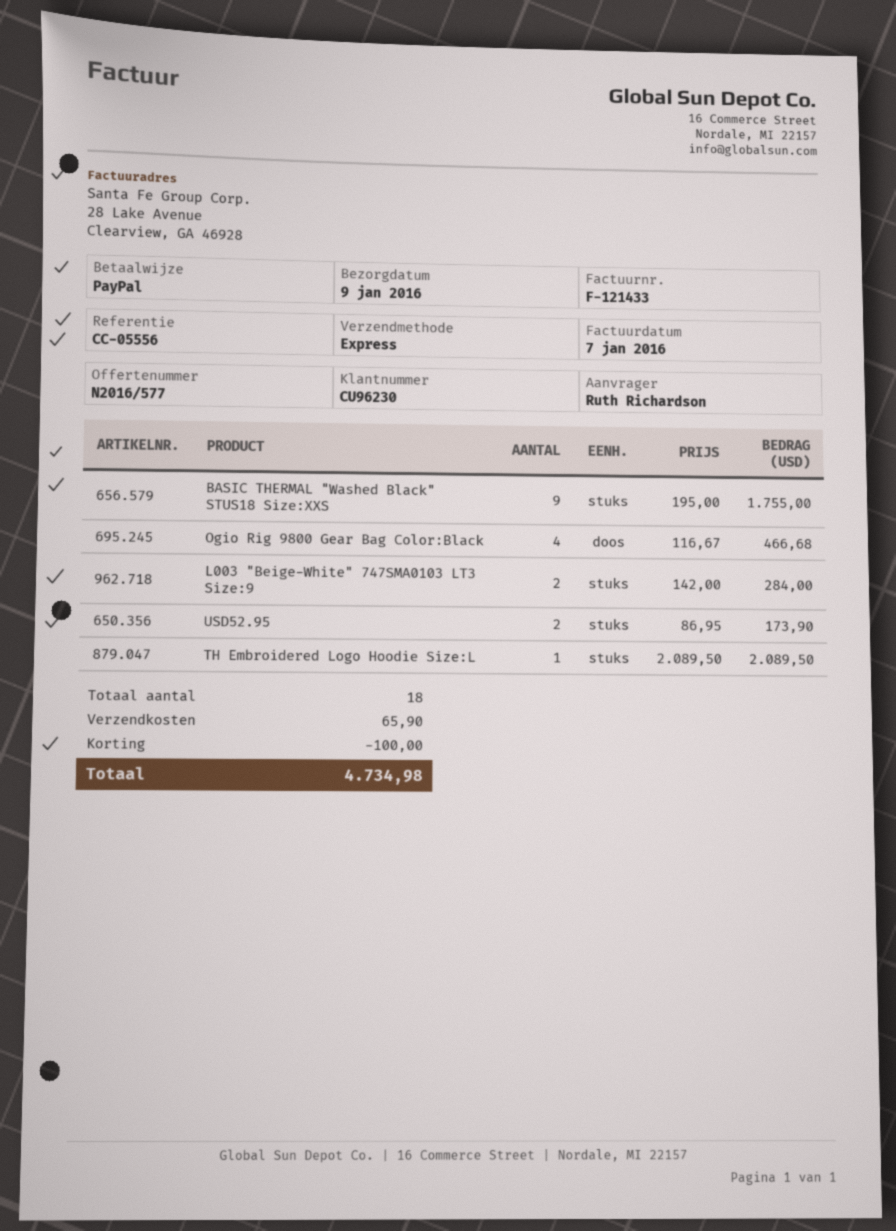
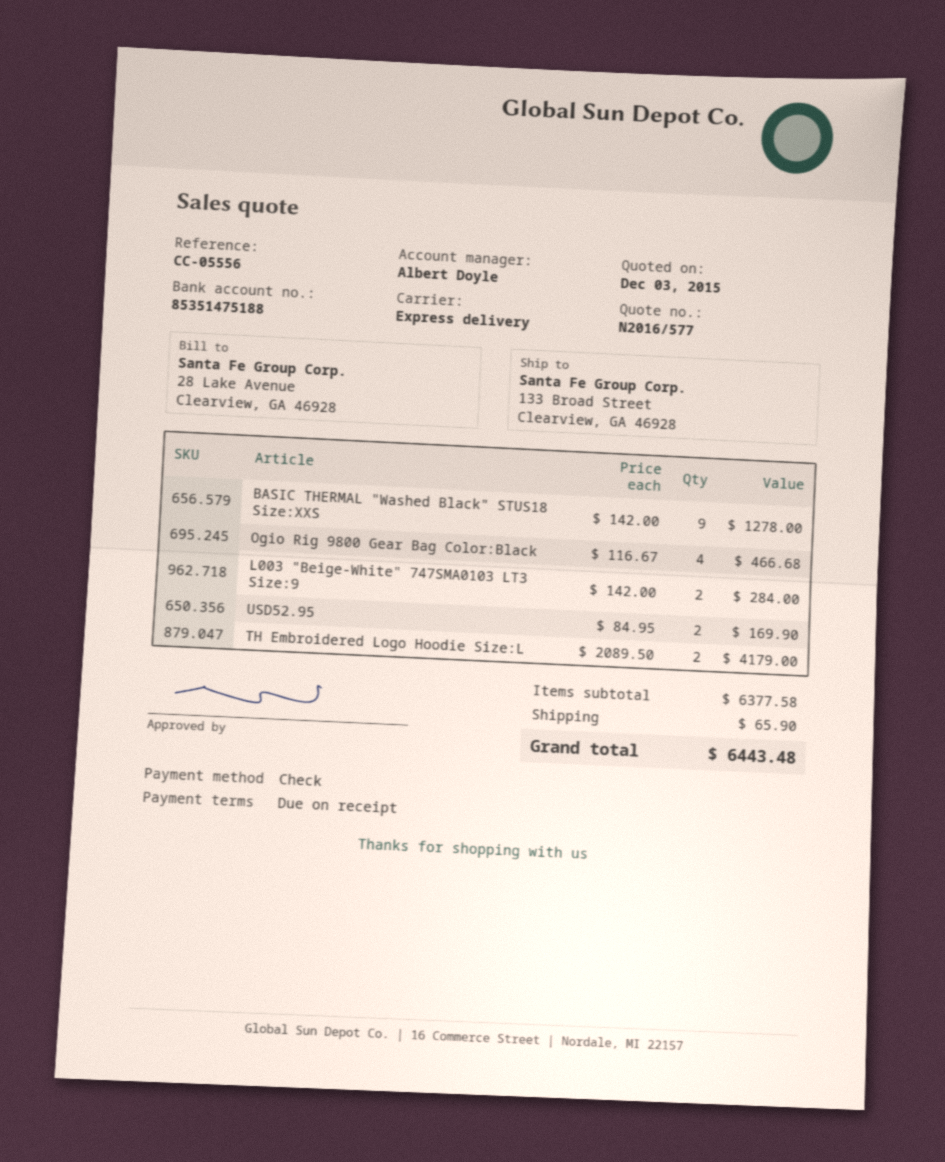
payment method: PayPal -> cheque
BASIC THERMAL "Washed Black" STUS18 Size:XXS: 9 x 195.00 = 1755.00 -> 9 x 142.00 = 1278.00
USD52.95: 2 x 86.95 = 173.90 -> 2 x 84.95 = 169.90
TH Embroidered Logo Hoodie Size:L: 1 x 2089.50 = 2089.50 -> 2 x 2089.50 = 4179.00
discount: 100.00 -> none
total: 4734.98 -> 6443.48

